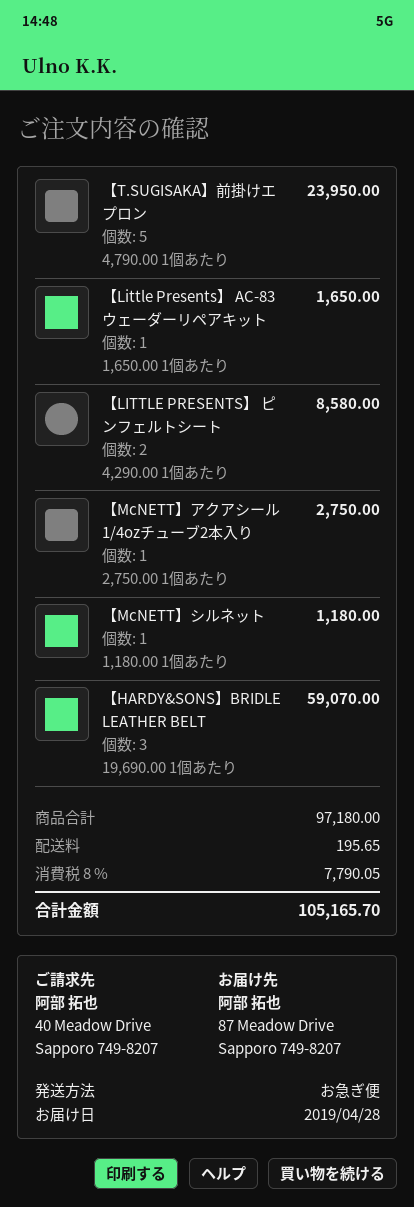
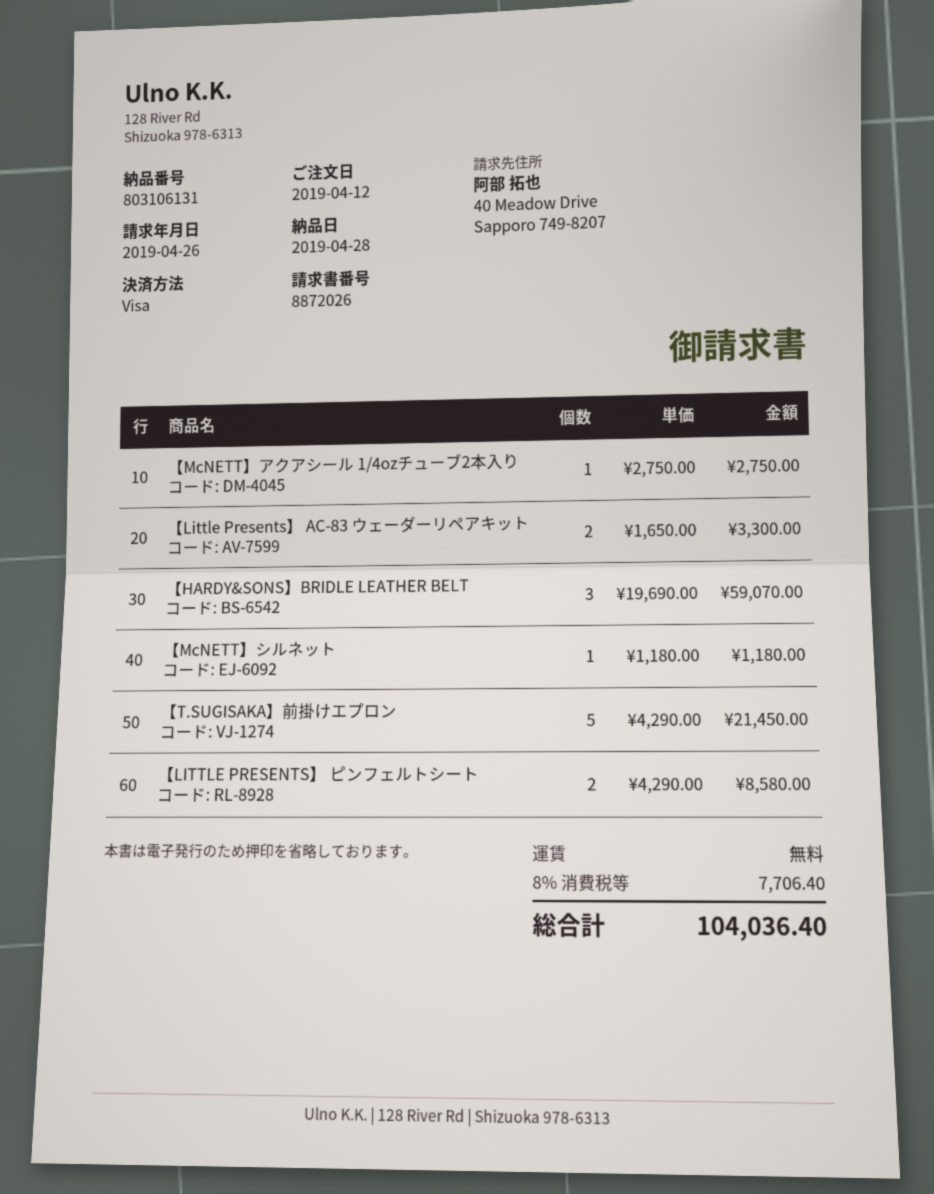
【T.SUGISAKA】前掛けエプロン: 5 x 4790.00 = 23950.00 -> 5 x 4290.00 = 21450.00
【Little Presents】 AC-83 ウェーダーリペアキット: 1 x 1650.00 = 1650.00 -> 2 x 1650.00 = 3300.00
shipping: 195.65 -> 0.00
tax: 8% = 7790.05 -> 8% = 7706.40
total: 105165.70 -> 104036.40

